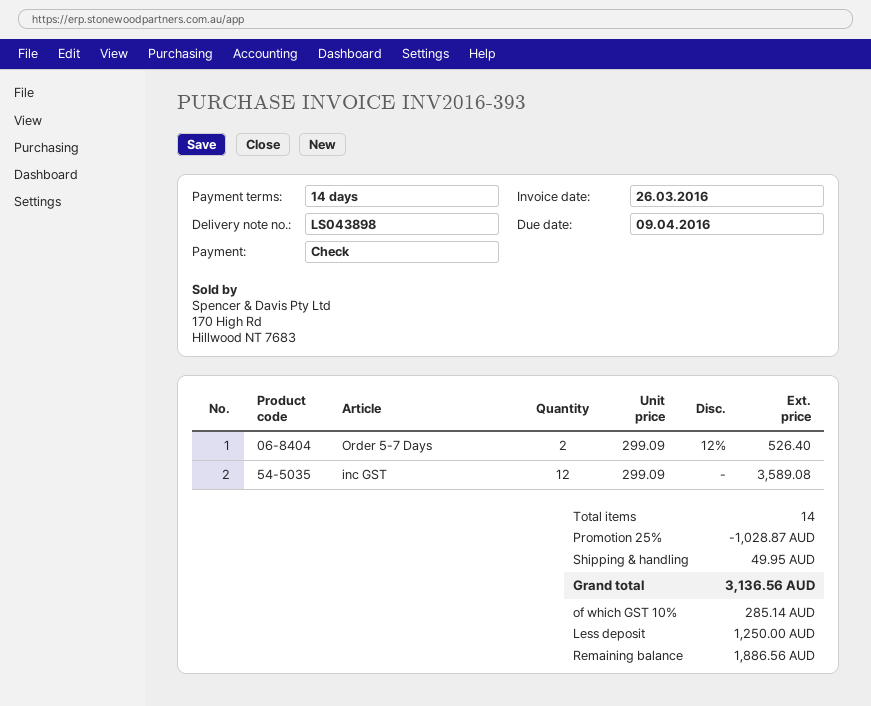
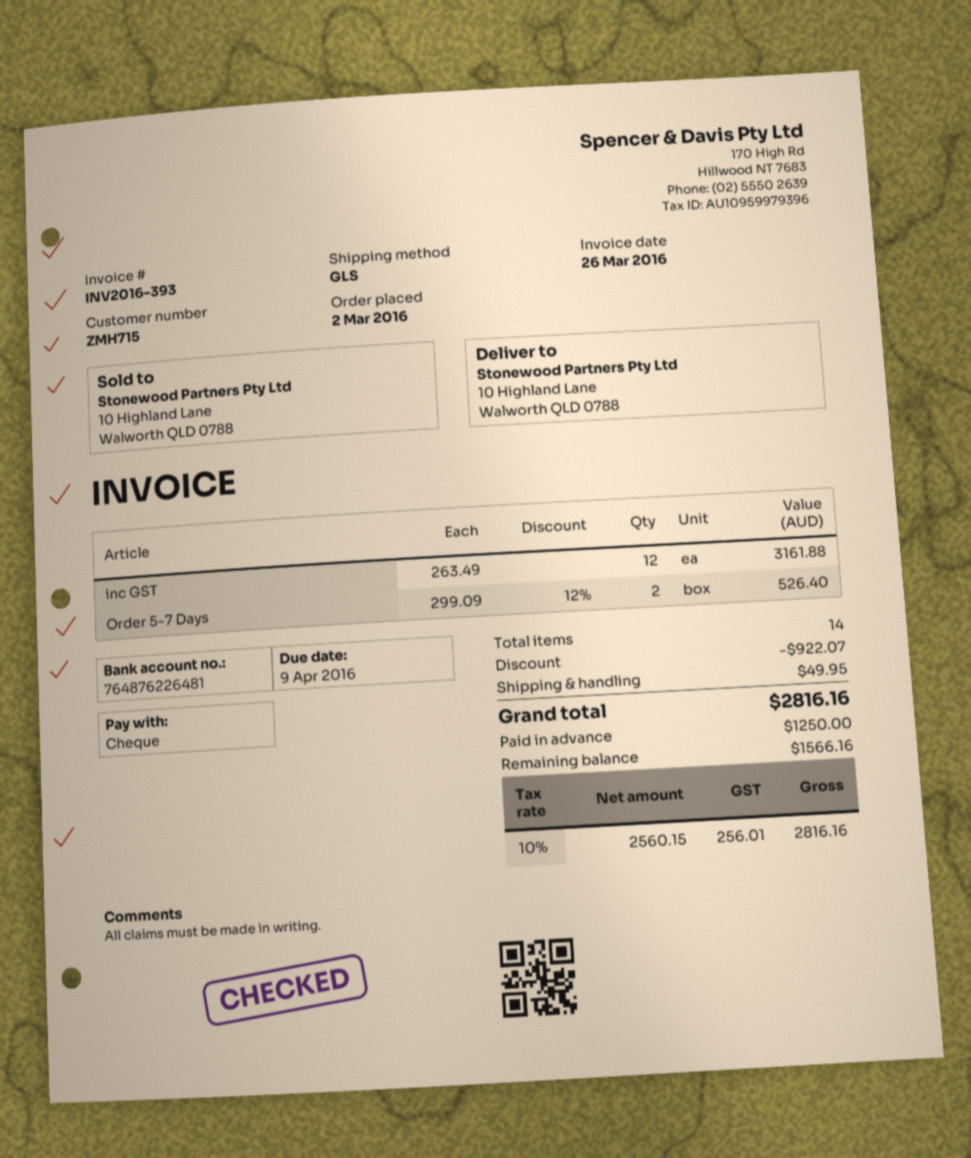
inc GST: 12 x 299.09 = 3589.08 -> 12 x 263.49 = 3161.88
discount: 1028.87 -> 922.07
tax: 10% = 285.14 -> 10% = 256.01
total: 3136.56 -> 2816.16
balance: 1886.56 -> 1566.16

